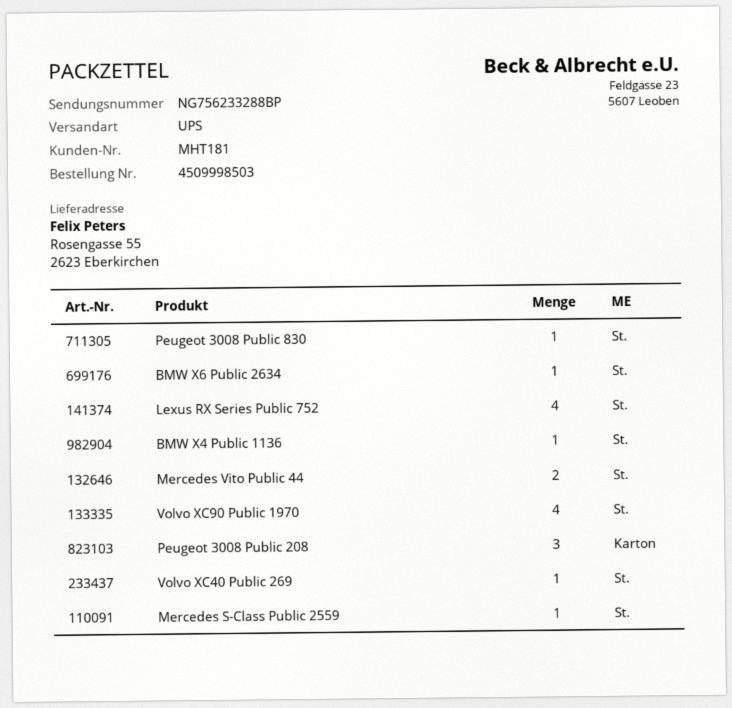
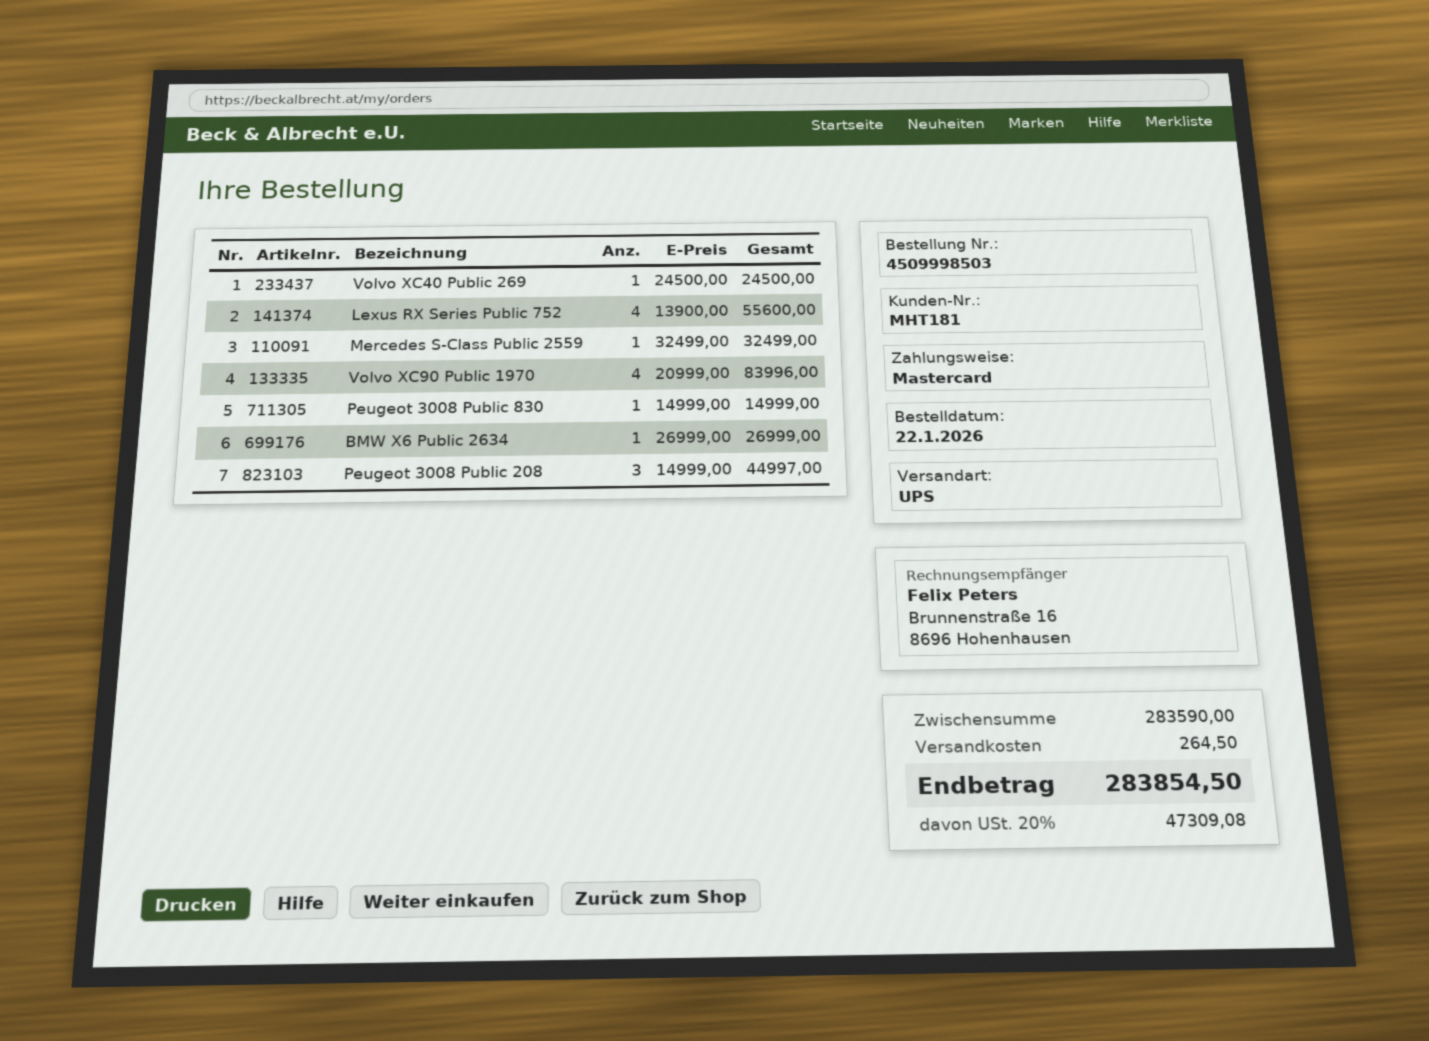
BMW X4 Public 1136: 1 -> none
Mercedes Vito Public 44: 2 -> none

